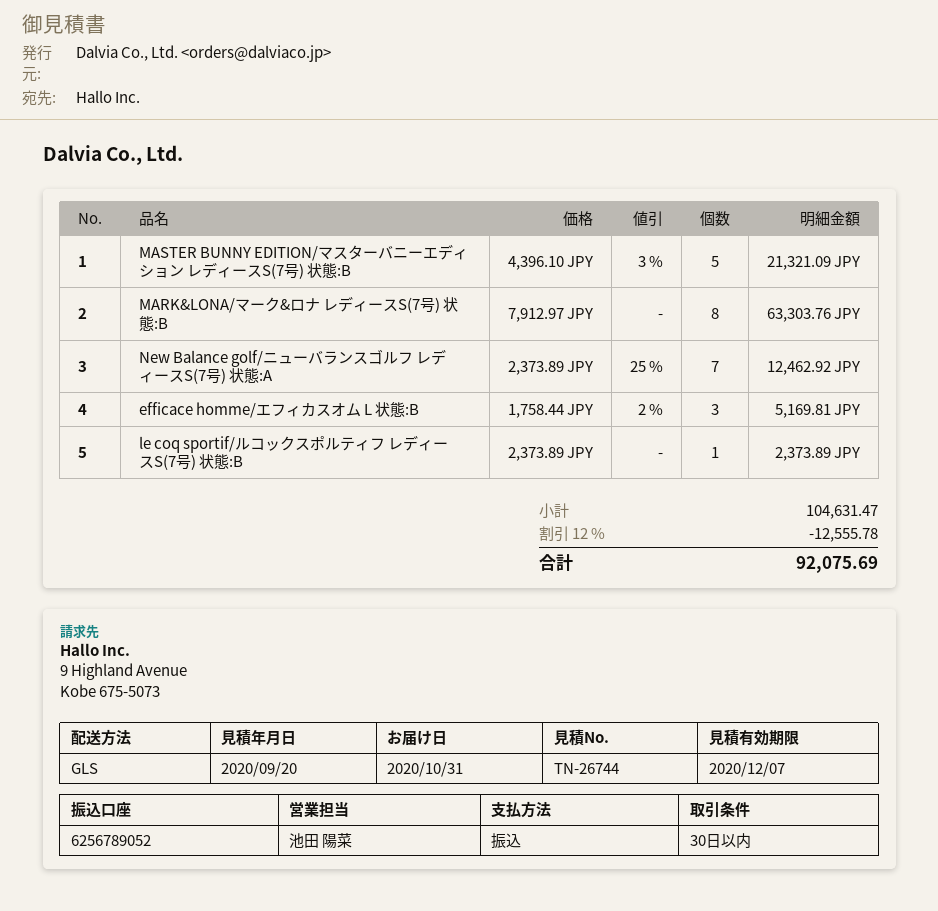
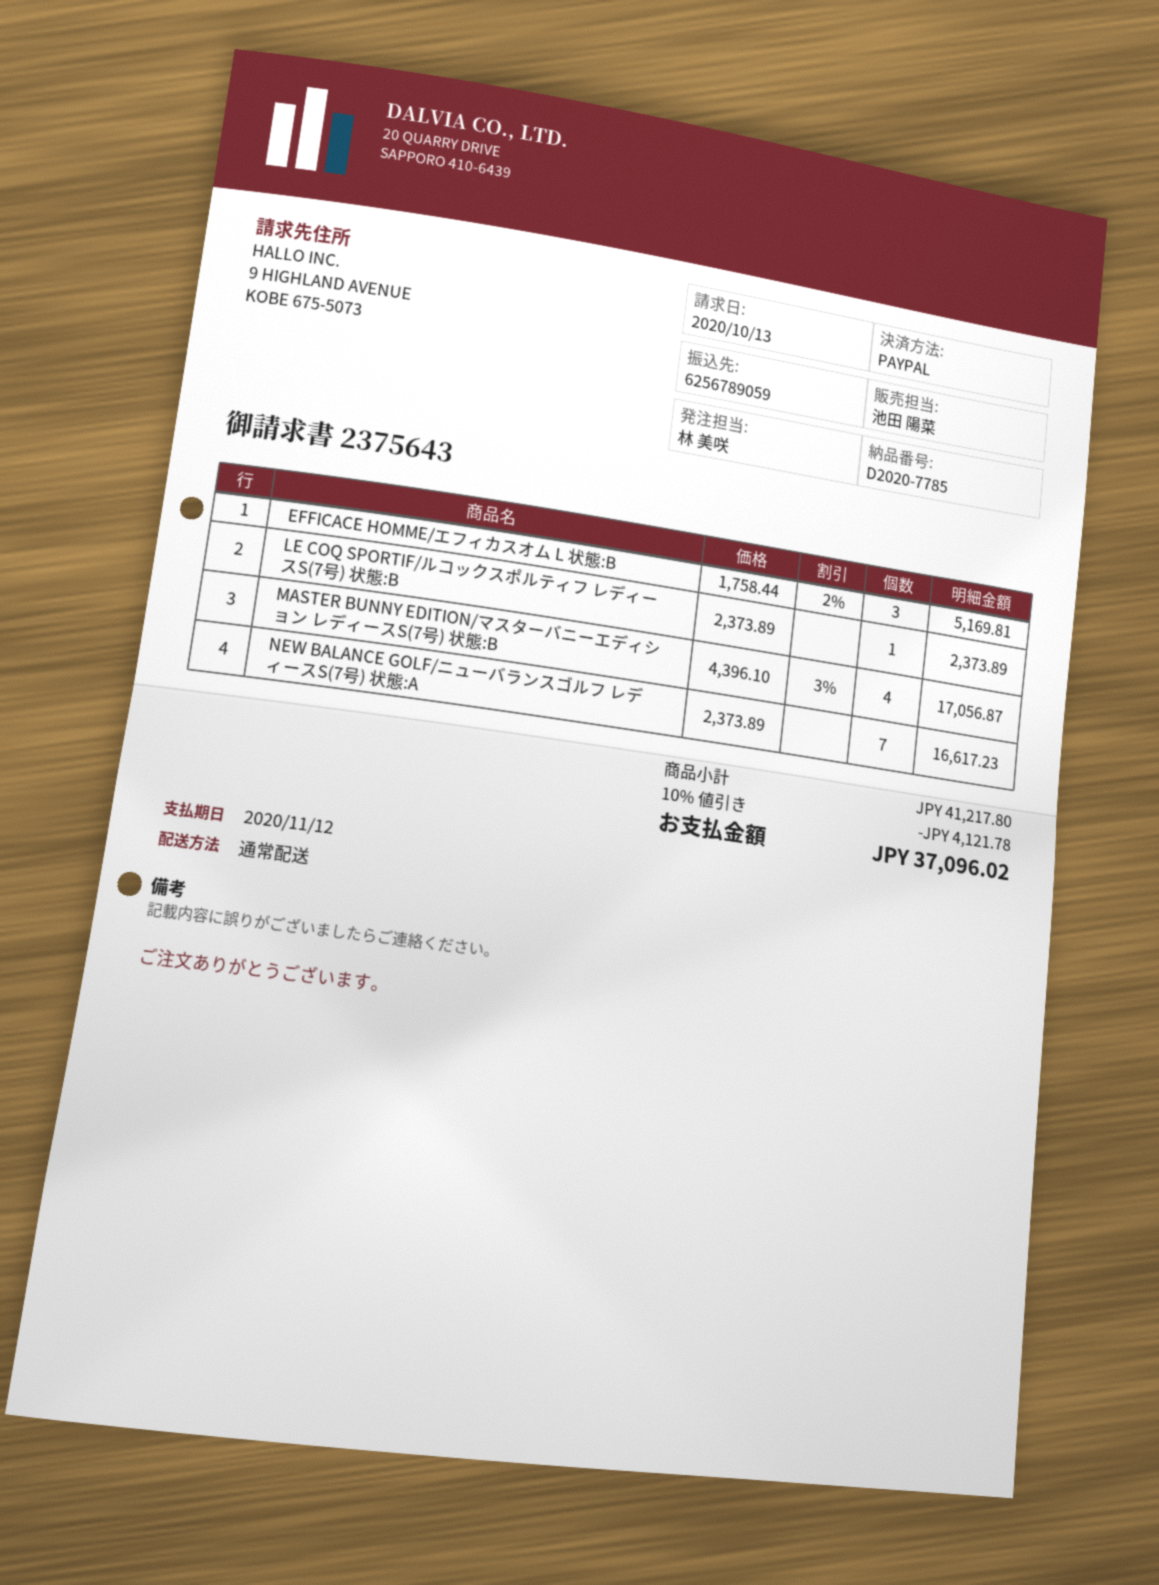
payment method: bank transfer -> PayPal
bank account: 6256789052 -> 6256789059
shipping method: GLS -> standard
MASTER BUNNY EDITION/マスターバニーエディション レディースS(7号) 状態:B: 5 x 4396.10 - 3% = 21321.09 -> 4 x 4396.10 - 3% = 17056.87
MARK&LONA/マーク&ロナ レディースS(7号) 状態:B: 8 x 7912.97 = 63303.76 -> none
New Balance golf/ニューバランスゴルフ レディースS(7号) 状態:A: 7 x 2373.89 - 25% = 12462.92 -> 7 x 2373.89 = 16617.23
subtotal: 104631.47 -> 41217.80
discount: 12% = 12555.78 -> 10% = 4121.78
total: 92075.69 -> 37096.02

